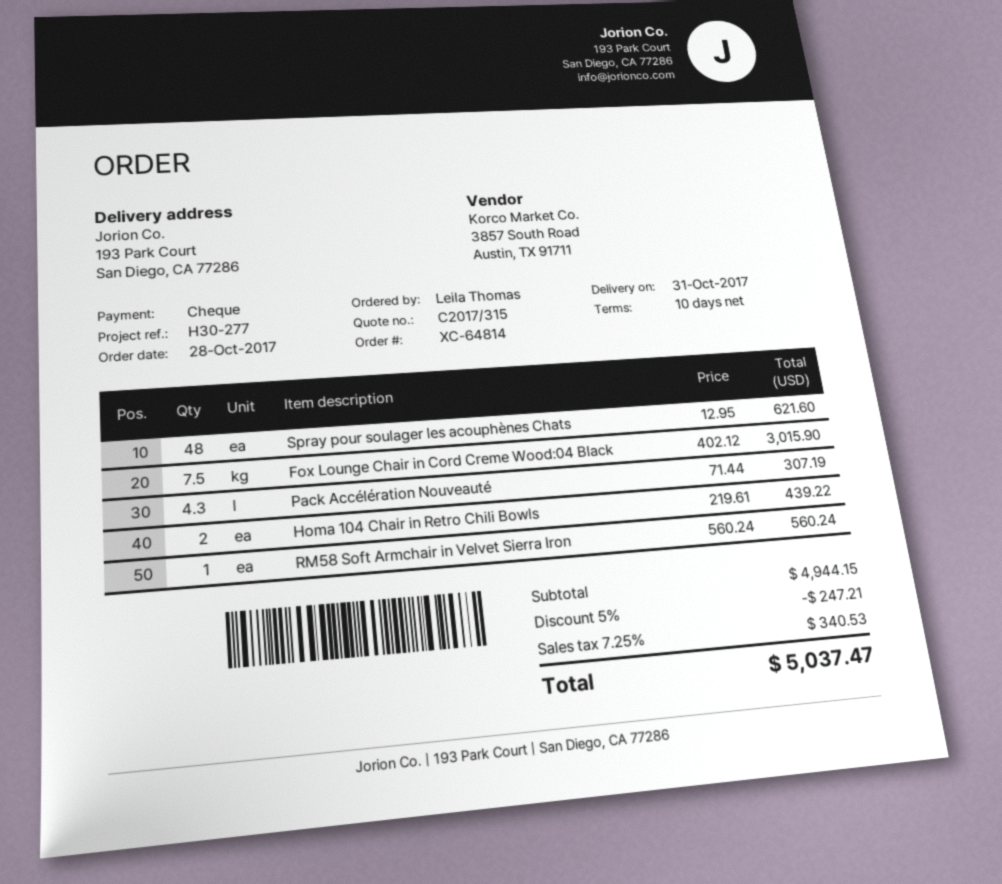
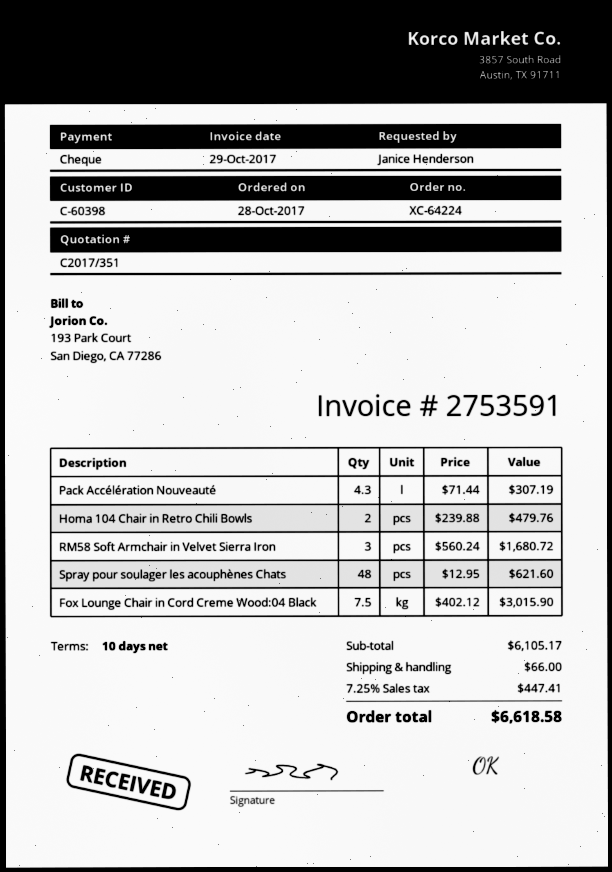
quote number: C2017/315 -> C2017/351
order number: XC-64814 -> XC-64224
ordered by: Leila Thomas -> Janice Henderson
Homa 104 Chair in Retro Chili Bowls: 2 x 219.61 = 439.22 -> 2 x 239.88 = 479.76
RM58 Soft Armchair in Velvet Sierra Iron: 1 x 560.24 = 560.24 -> 3 x 560.24 = 1680.72
subtotal: 4944.15 -> 6105.17
discount: 5% = 247.21 -> none
shipping: none -> 66.00
tax: 7.25% = 340.53 -> 7.25% = 447.41
total: 5037.47 -> 6618.58

